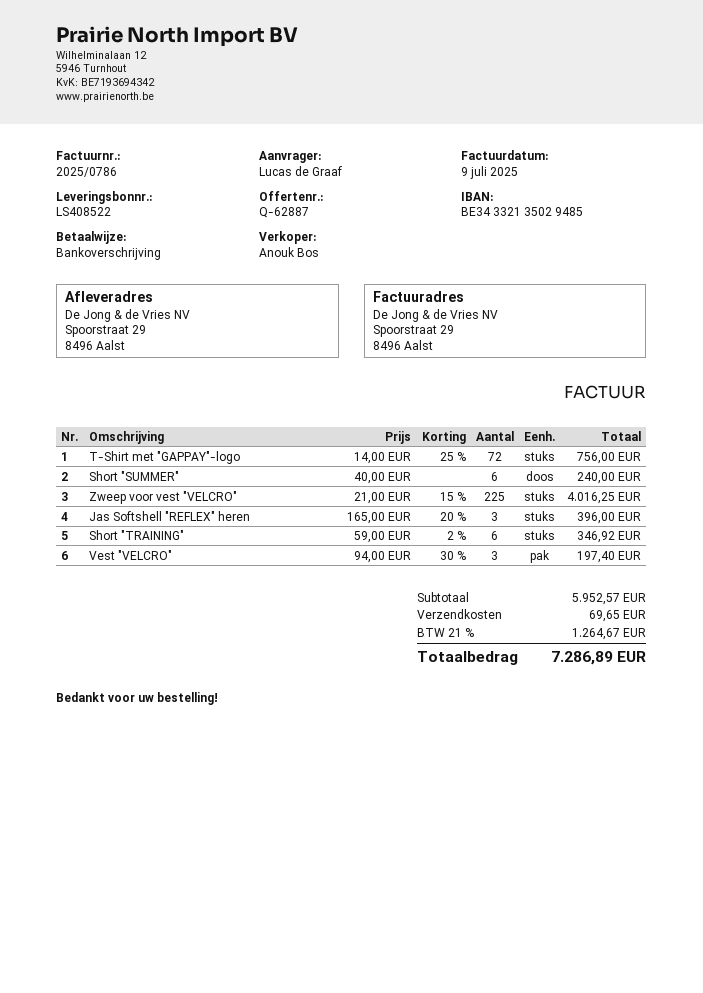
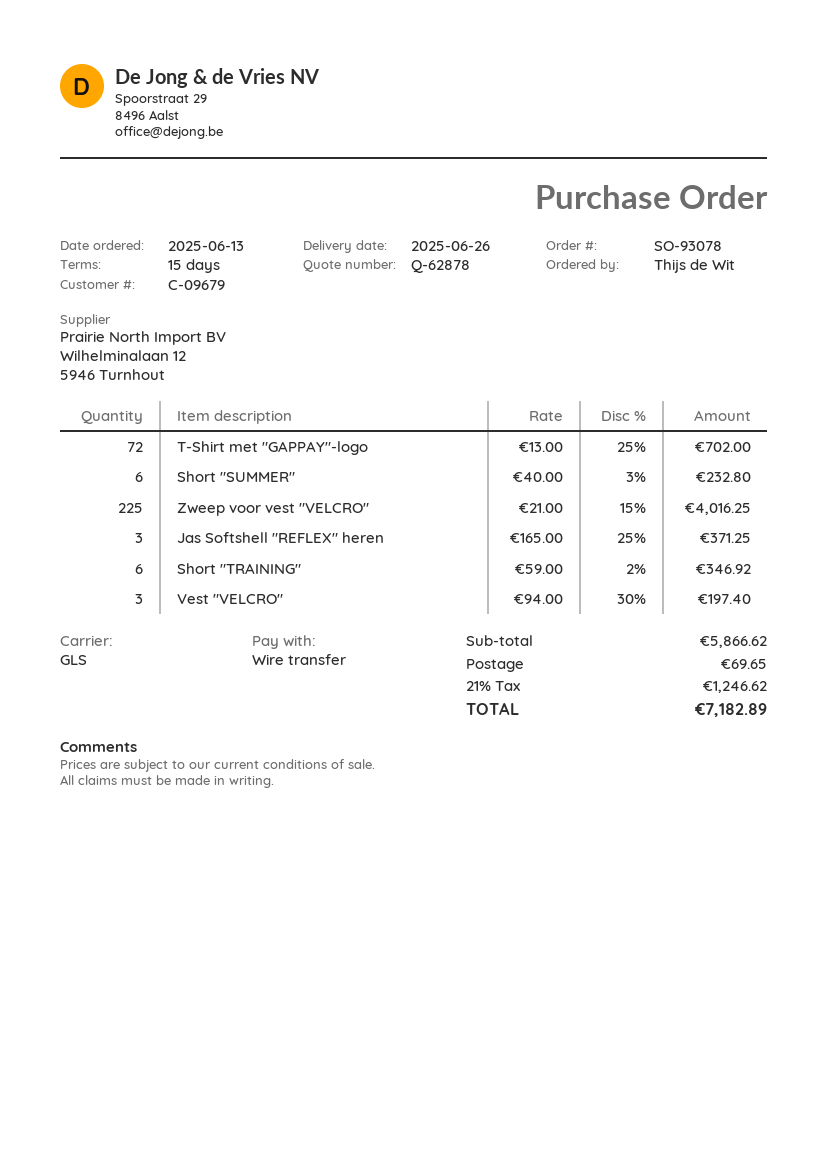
quote number: Q-62887 -> Q-62878
ordered by: Lucas de Graaf -> Thijs de Wit
T-Shirt met "GAPPAY"-logo: 72 x 14.00 - 25% = 756.00 -> 72 x 13.00 - 25% = 702.00
Short "SUMMER": 6 x 40.00 = 240.00 -> 6 x 40.00 - 3% = 232.80
Jas Softshell "REFLEX" heren: 3 x 165.00 - 20% = 396.00 -> 3 x 165.00 - 25% = 371.25
subtotal: 5952.57 -> 5866.62
tax: 21% = 1264.67 -> 21% = 1246.62
total: 7286.89 -> 7182.89

